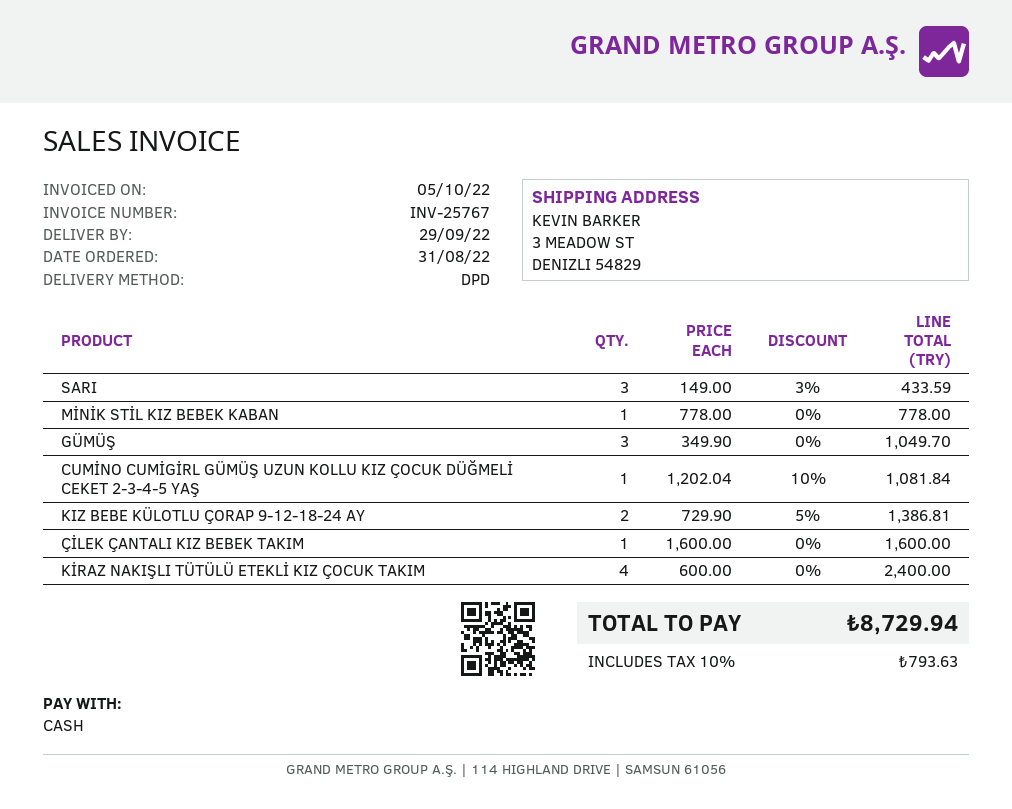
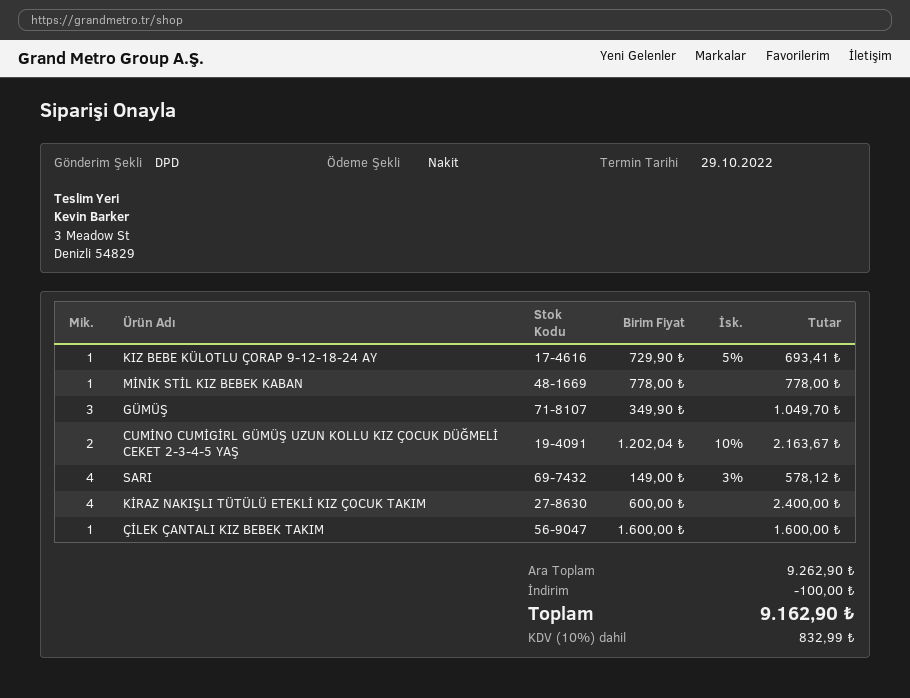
delivery date: 2022-09-29 -> 2022-10-29
SARI: 3 x 149.00 - 3% = 433.59 -> 4 x 149.00 - 3% = 578.12
CUMİNO CUMİGİRL GÜMÜŞ UZUN KOLLU KIZ ÇOCUK DÜĞMELİ CEKET 2-3-4-5 YAŞ: 1 x 1202.04 - 10% = 1081.84 -> 2 x 1202.04 - 10% = 2163.67
KIZ BEBE KÜLOTLU ÇORAP 9-12-18-24 AY: 2 x 729.90 - 5% = 1386.81 -> 1 x 729.90 - 5% = 693.41
discount: none -> 100.00
tax: 10% = 793.63 -> 10% = 832.99
total: 8729.94 -> 9162.90

